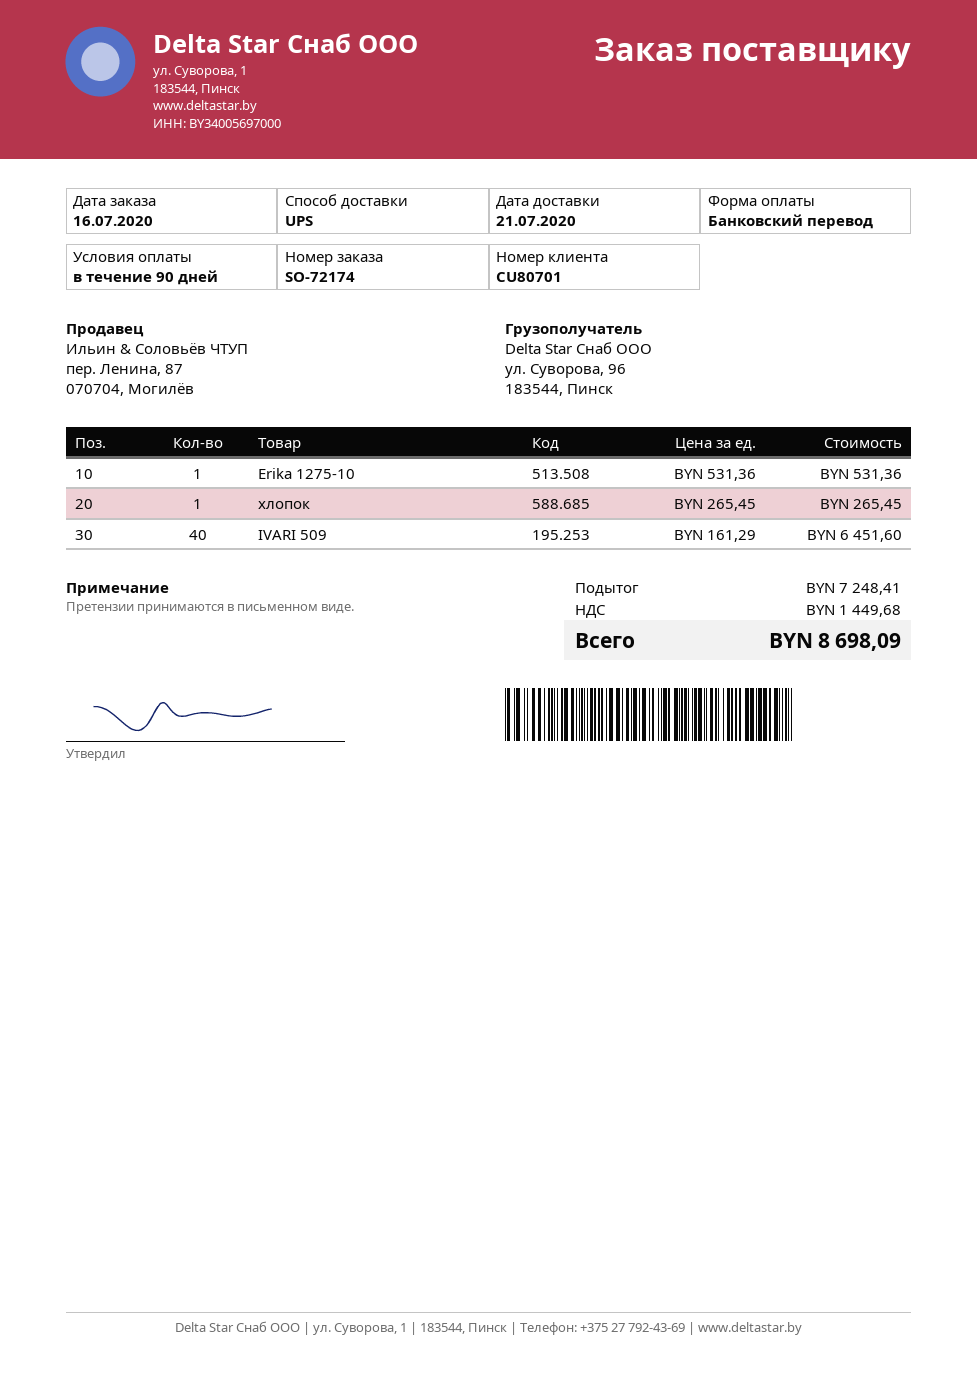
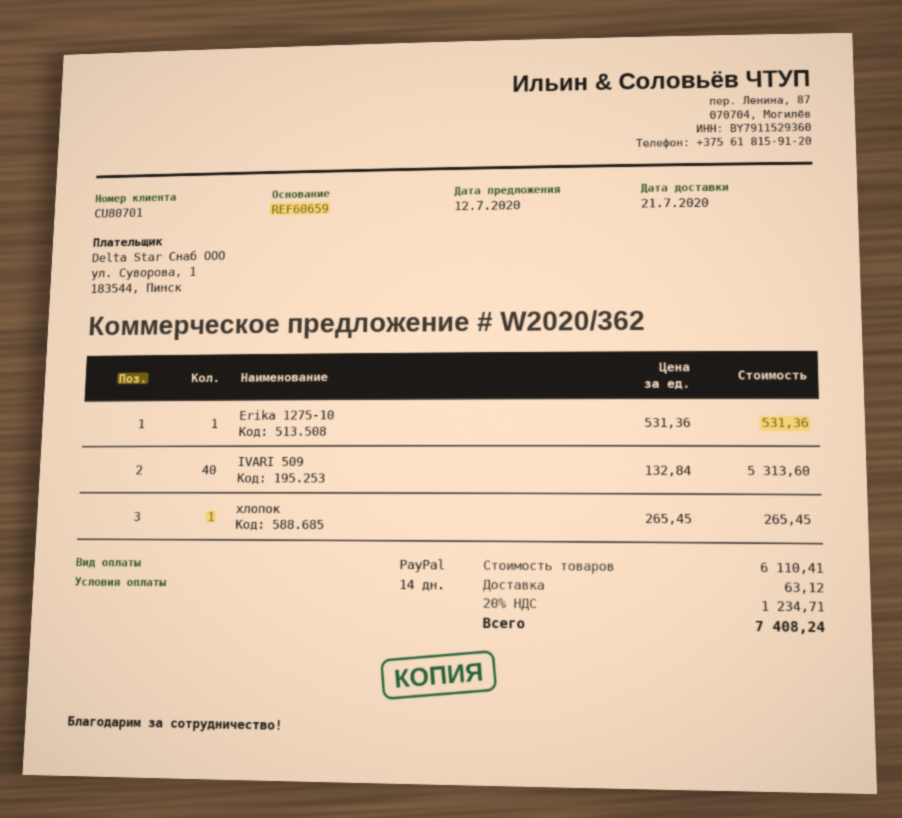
payment terms: 90 days -> 14 days
payment method: bank transfer -> PayPal
IVARI 509: 40 x 161.29 = 6451.60 -> 40 x 132.84 = 5313.60
subtotal: 7248.41 -> 6110.41
shipping: none -> 63.12
tax: 1449.68 -> 1234.71
total: 8698.09 -> 7408.24

